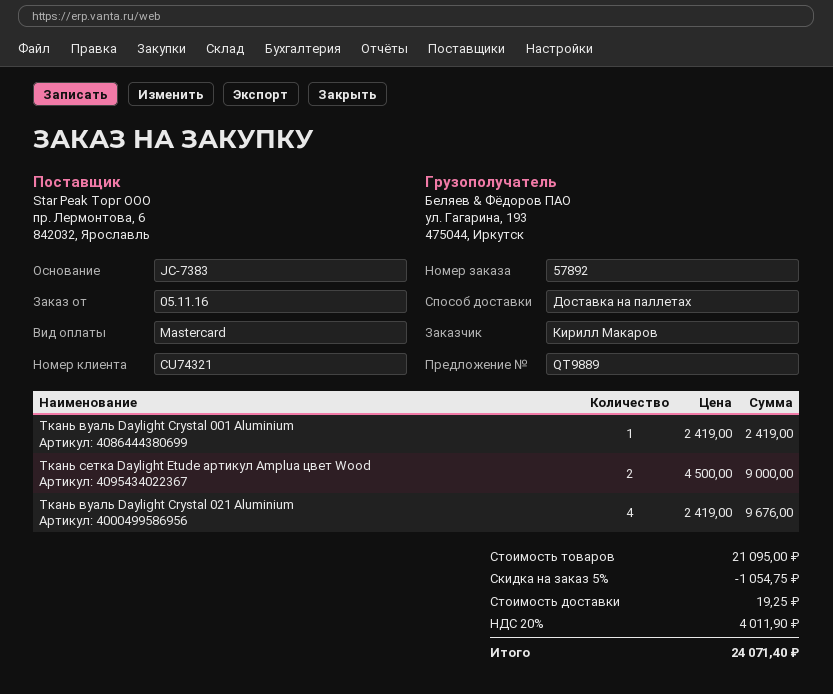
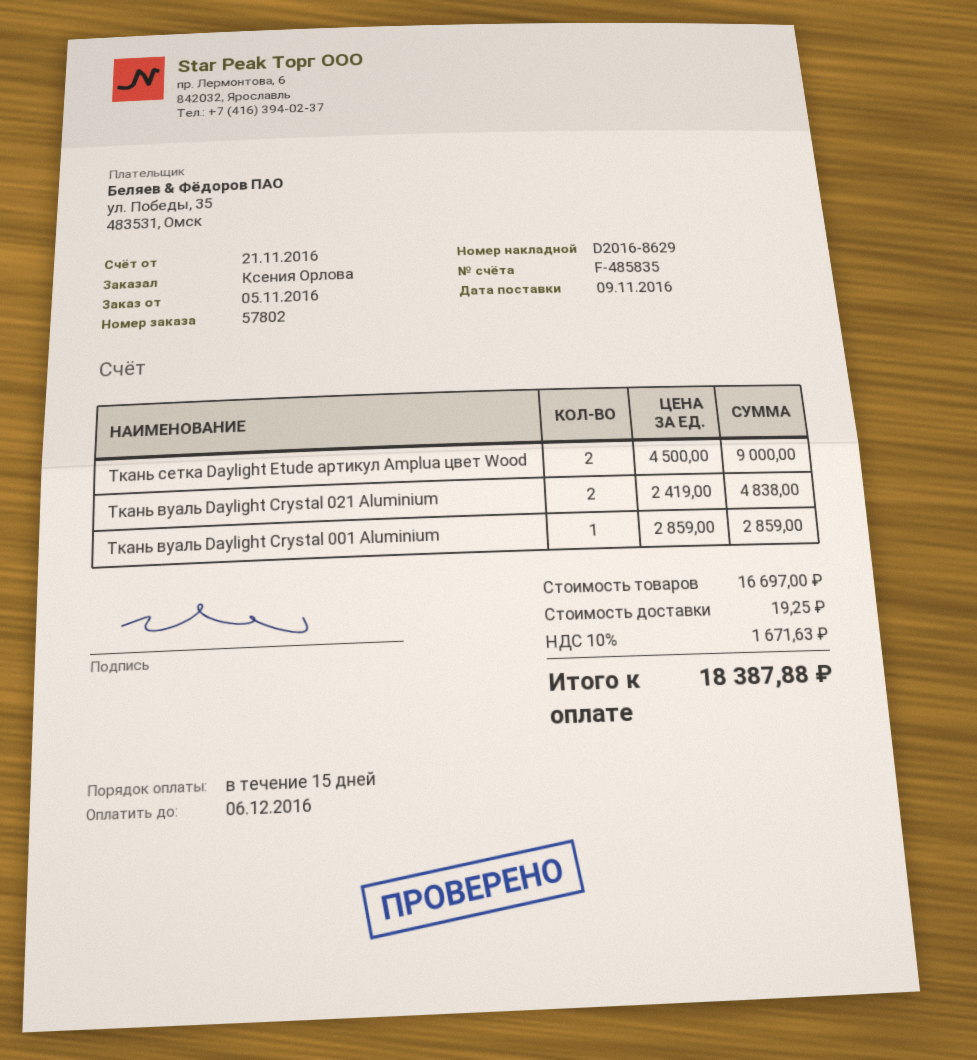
order number: 57892 -> 57802
ordered by: Кирилл Макаров -> Ксения Орлова
Ткань вуаль Daylight Crystal 001 Aluminium: 1 x 2419.00 = 2419.00 -> 1 x 2859.00 = 2859.00
Ткань вуаль Daylight Crystal 021 Aluminium: 4 x 2419.00 = 9676.00 -> 2 x 2419.00 = 4838.00
subtotal: 21095.00 -> 16697.00
discount: 5% = 1054.75 -> none
tax: 20% = 4011.90 -> 10% = 1671.63
total: 24071.40 -> 18387.88

